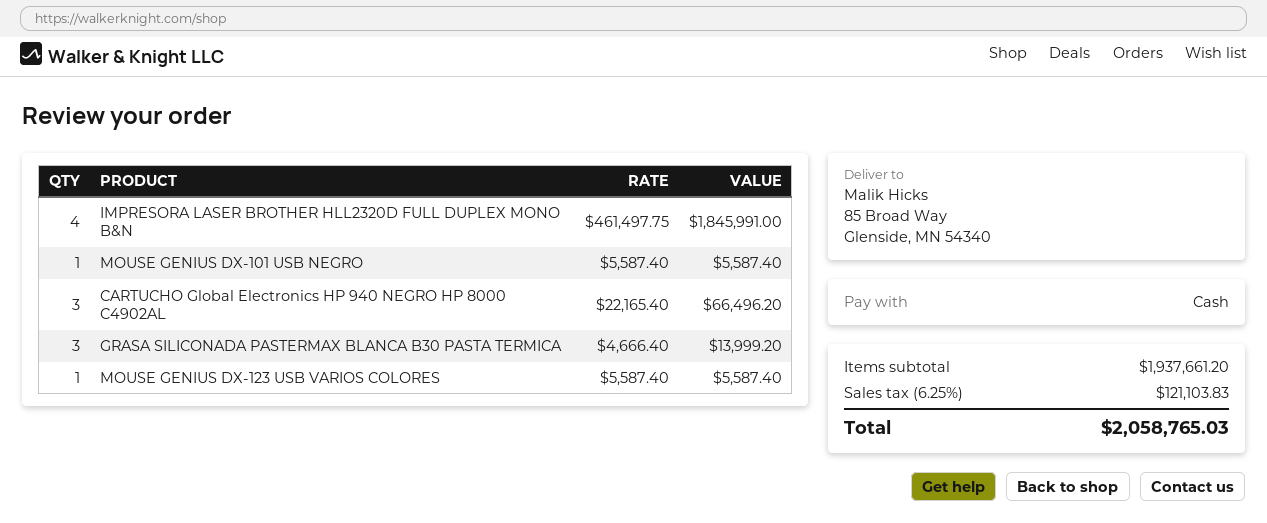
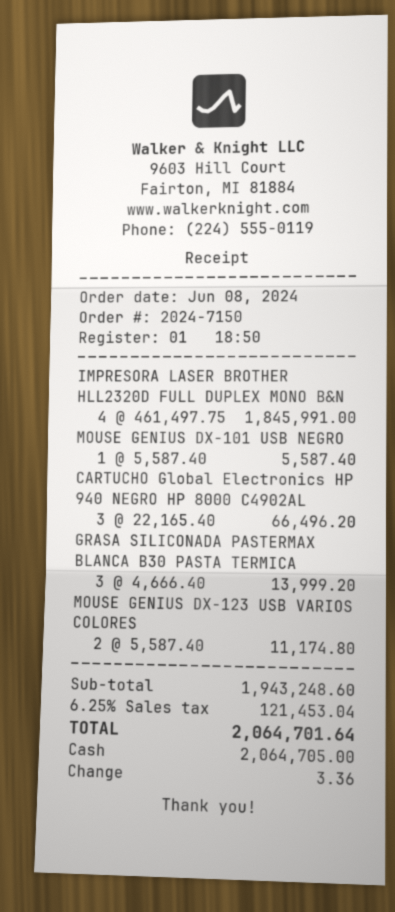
MOUSE GENIUS DX-123 USB VARIOS COLORES: 1 x 5587.40 = 5587.40 -> 2 x 5587.40 = 11174.80
subtotal: 1937661.20 -> 1943248.60
tax: 6.25% = 121103.83 -> 6.25% = 121453.04
total: 2058765.03 -> 2064701.64

